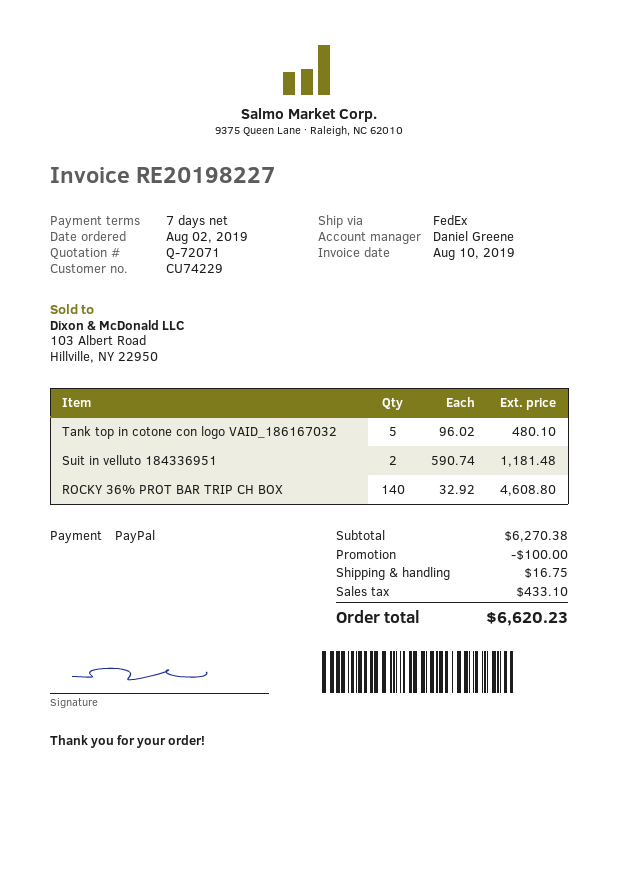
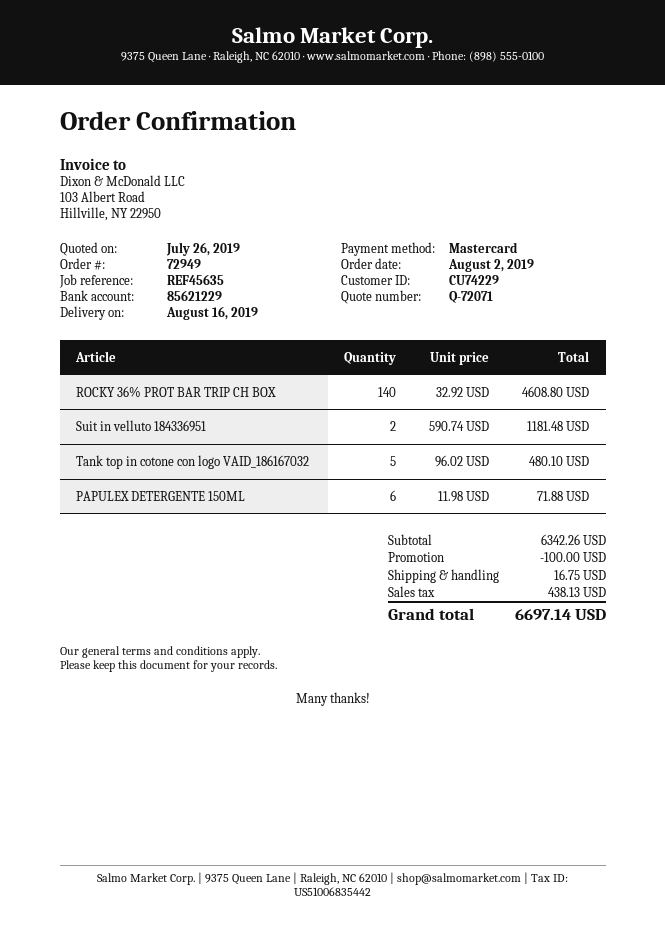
payment method: PayPal -> Mastercard
PAPULEX DETERGENTE 150ML: none -> 6 x 11.98 = 71.88
subtotal: 6270.38 -> 6342.26
tax: 433.10 -> 438.13
total: 6620.23 -> 6697.14

